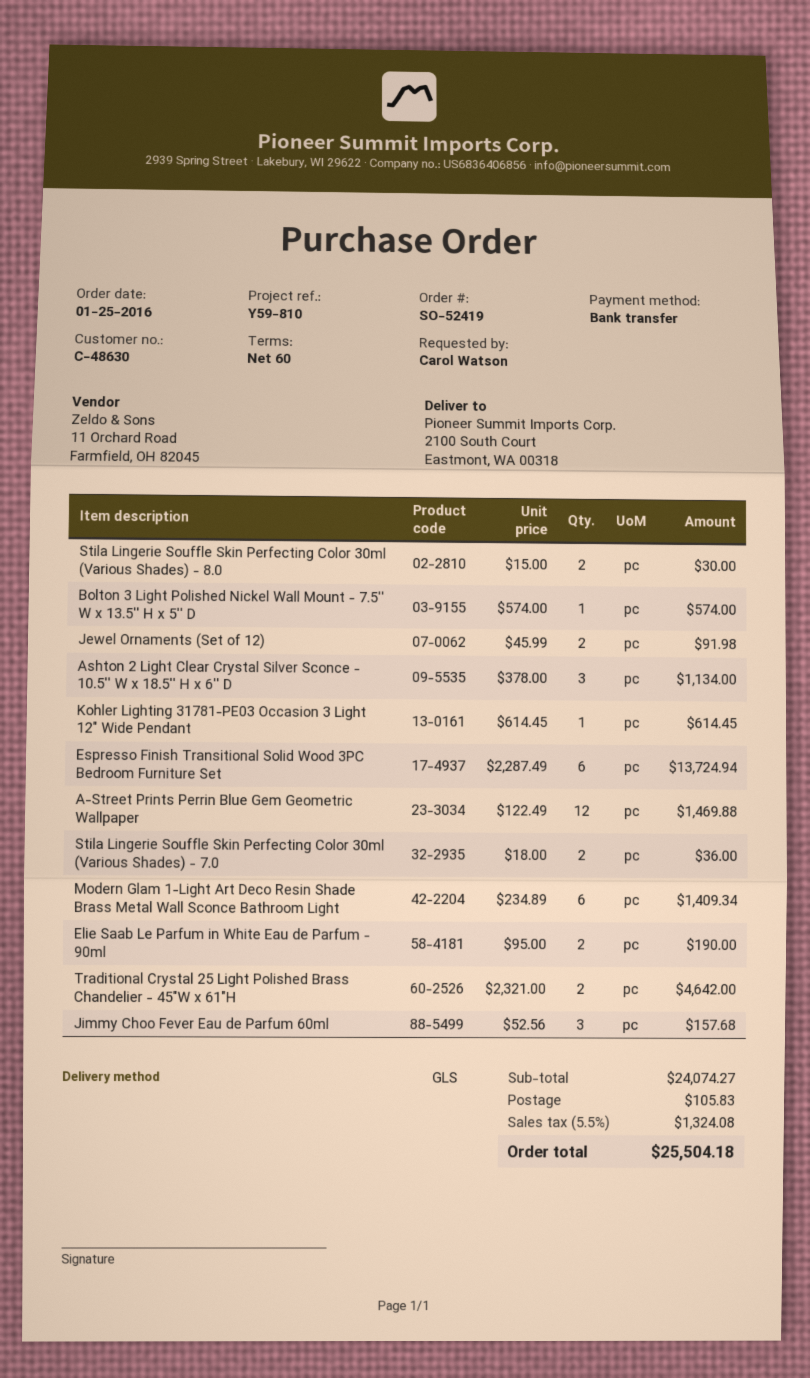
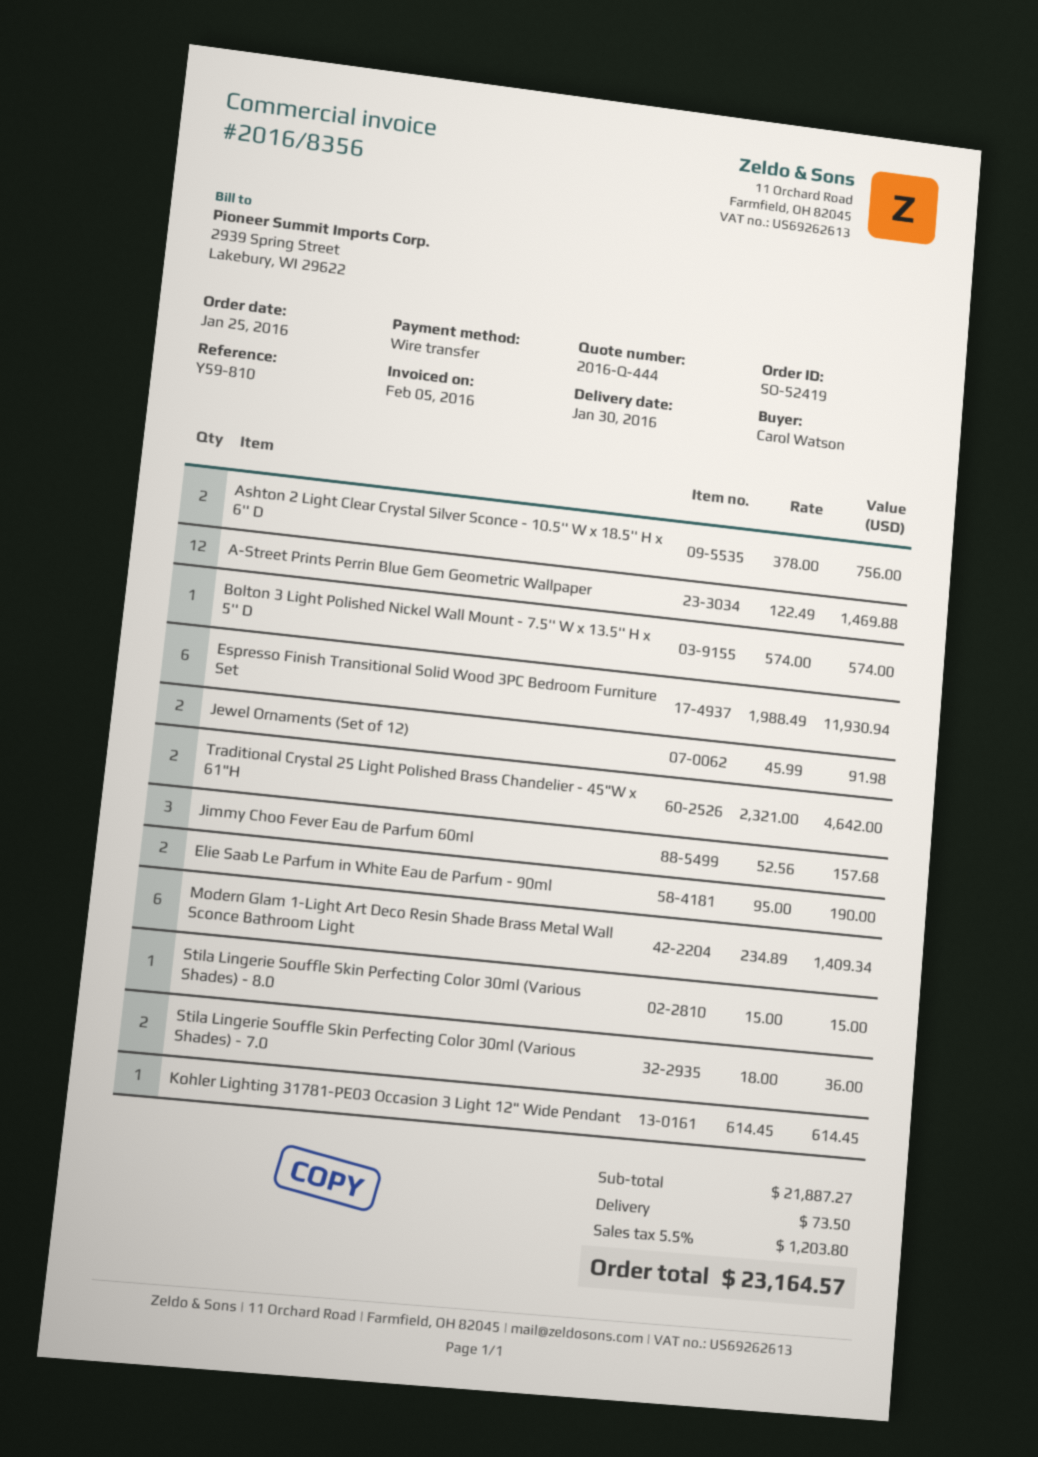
Stila Lingerie Souffle Skin Perfecting Color 30ml (Various Shades) - 8.0: 2 x 15.00 = 30.00 -> 1 x 15.00 = 15.00
Ashton 2 Light Clear Crystal Silver Sconce - 10.5'' W x 18.5'' H x 6'' D: 3 x 378.00 = 1134.00 -> 2 x 378.00 = 756.00
Espresso Finish Transitional Solid Wood 3PC Bedroom Furniture Set: 6 x 2287.49 = 13724.94 -> 6 x 1988.49 = 11930.94
subtotal: 24074.27 -> 21887.27
shipping: 105.83 -> 73.50
tax: 5.5% = 1324.08 -> 5.5% = 1203.80
total: 25504.18 -> 23164.57

